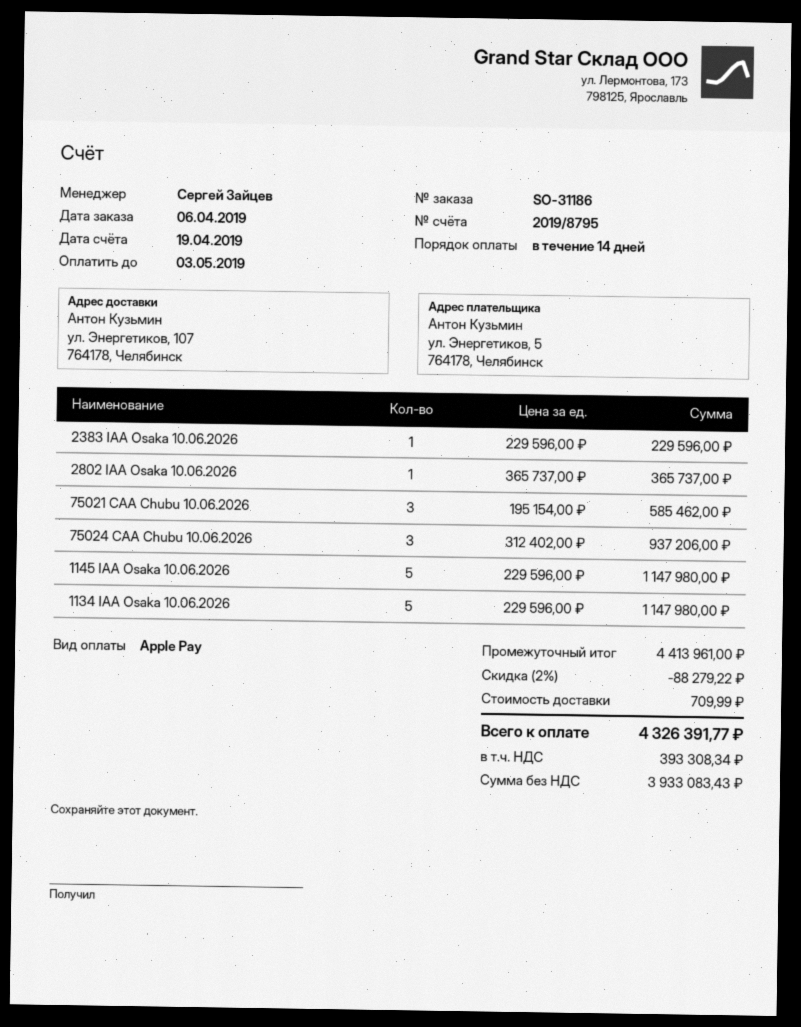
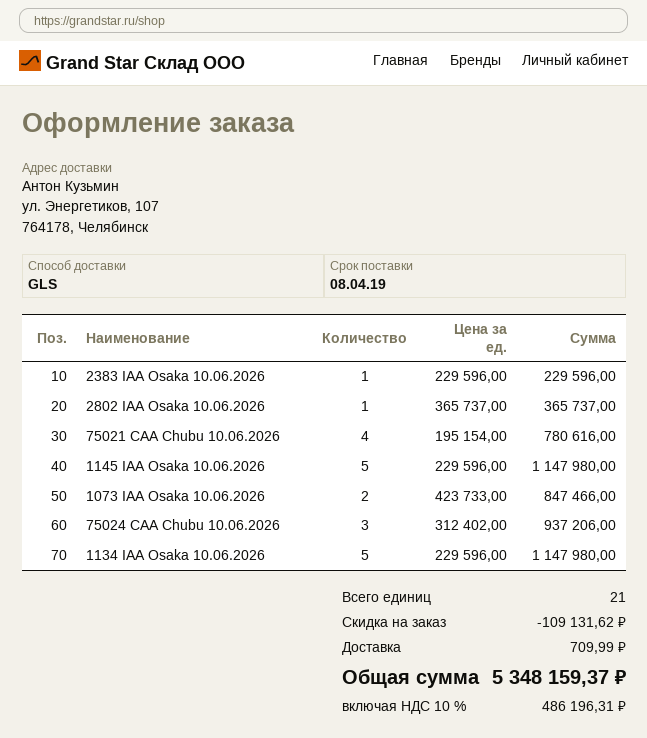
75021 CAA Chubu 10.06.2026: 3 x 195154.00 = 585462.00 -> 4 x 195154.00 = 780616.00
1073 IAA Osaka 10.06.2026: none -> 2 x 423733.00 = 847466.00
discount: 88279.22 -> 109131.62
tax: 393308.34 -> 486196.31
total: 4326391.77 -> 5348159.37

